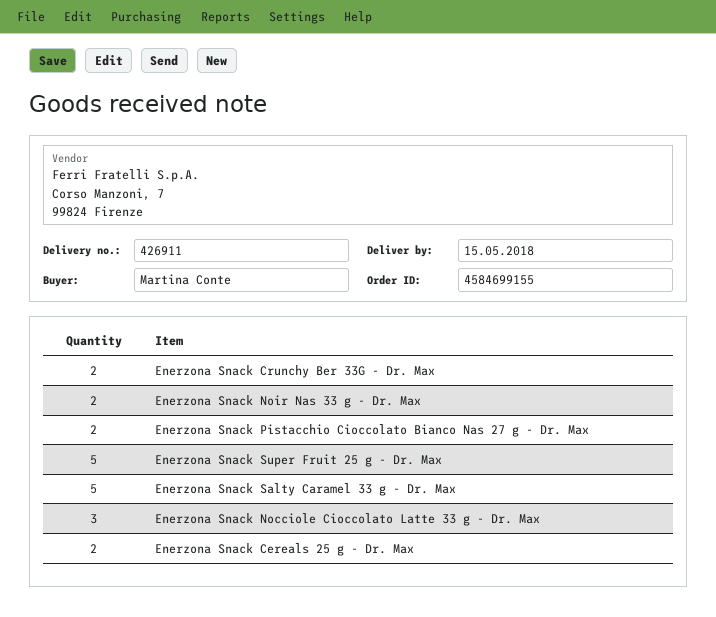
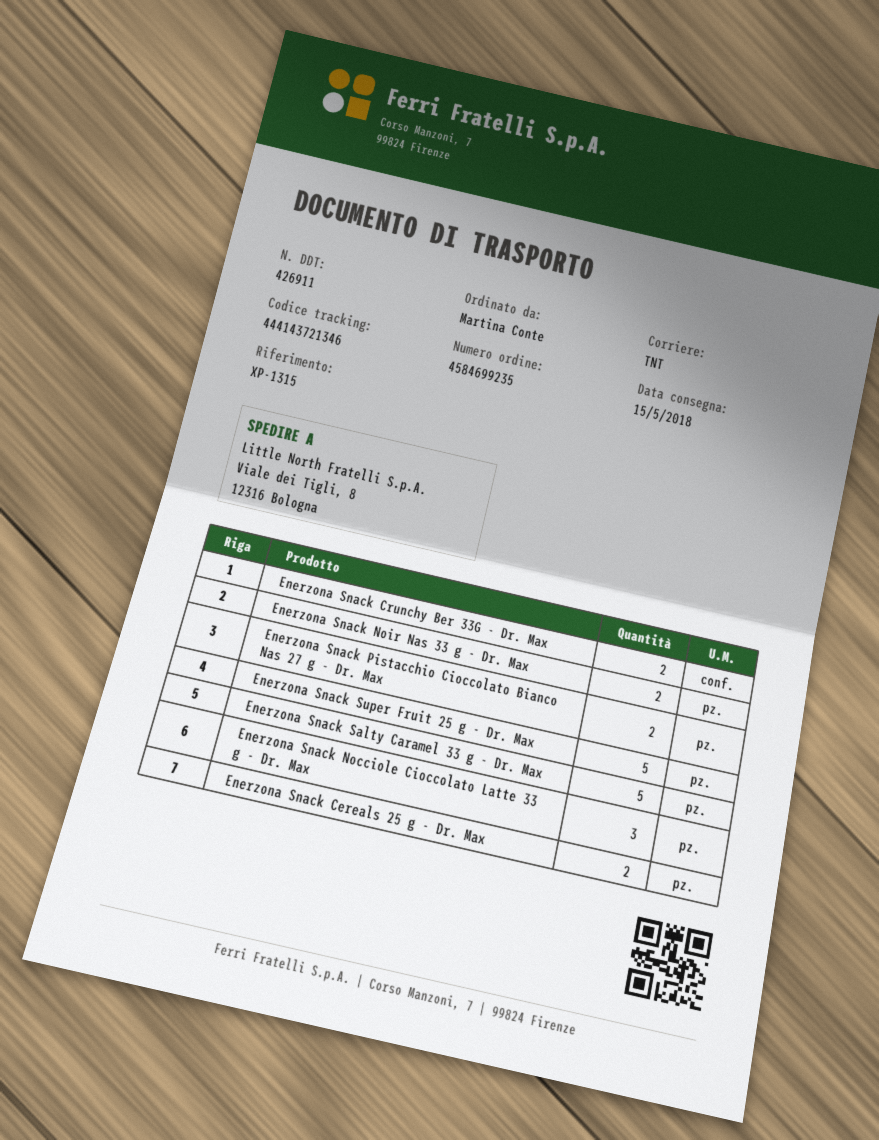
order number: 4584699155 -> 4584699235

